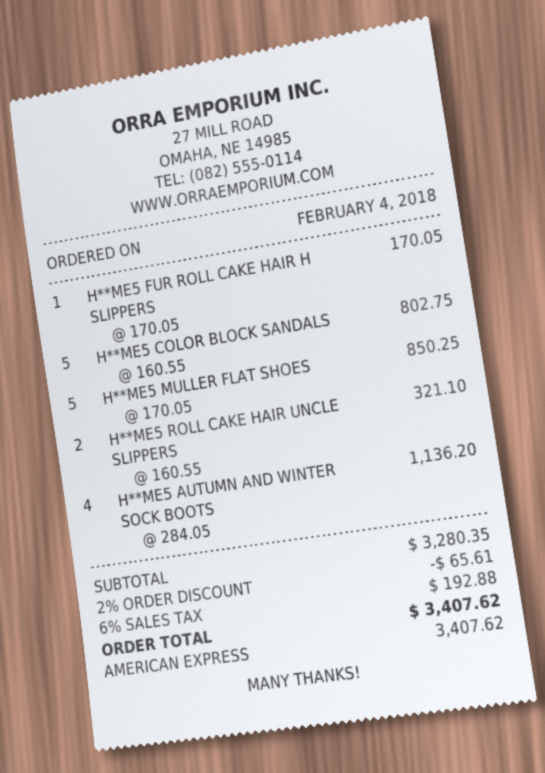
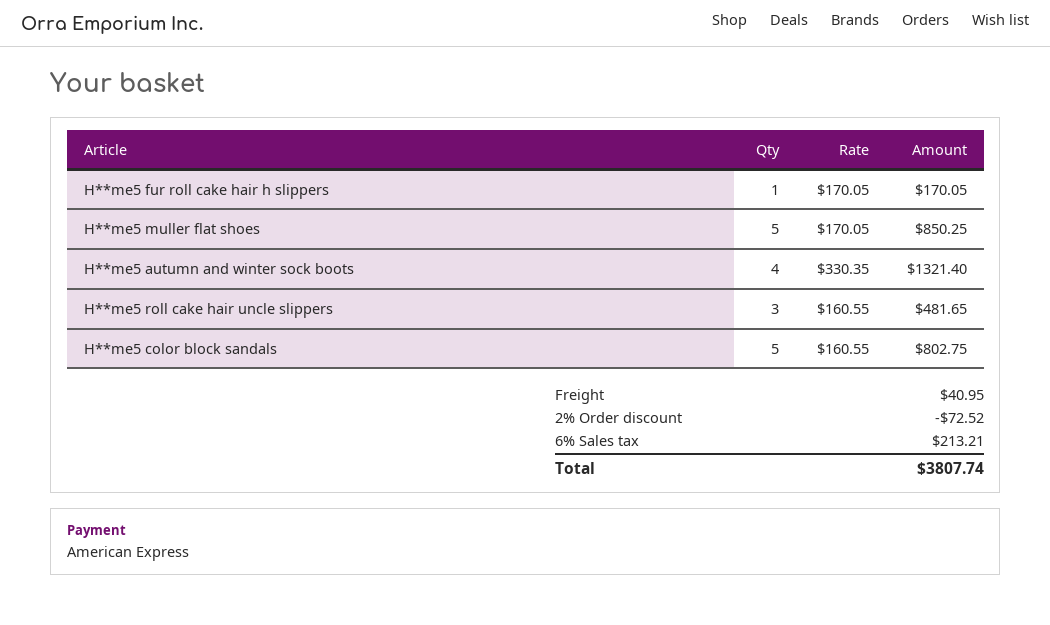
H**ME5 ROLL CAKE HAIR UNCLE SLIPPERS: 2 x 160.55 = 321.10 -> 3 x 160.55 = 481.65
H**ME5 AUTUMN AND WINTER SOCK BOOTS: 4 x 284.05 = 1136.20 -> 4 x 330.35 = 1321.40
discount: 2% = 65.61 -> 2% = 72.52
shipping: none -> 40.95
tax: 6% = 192.88 -> 6% = 213.21
total: 3407.62 -> 3807.74

